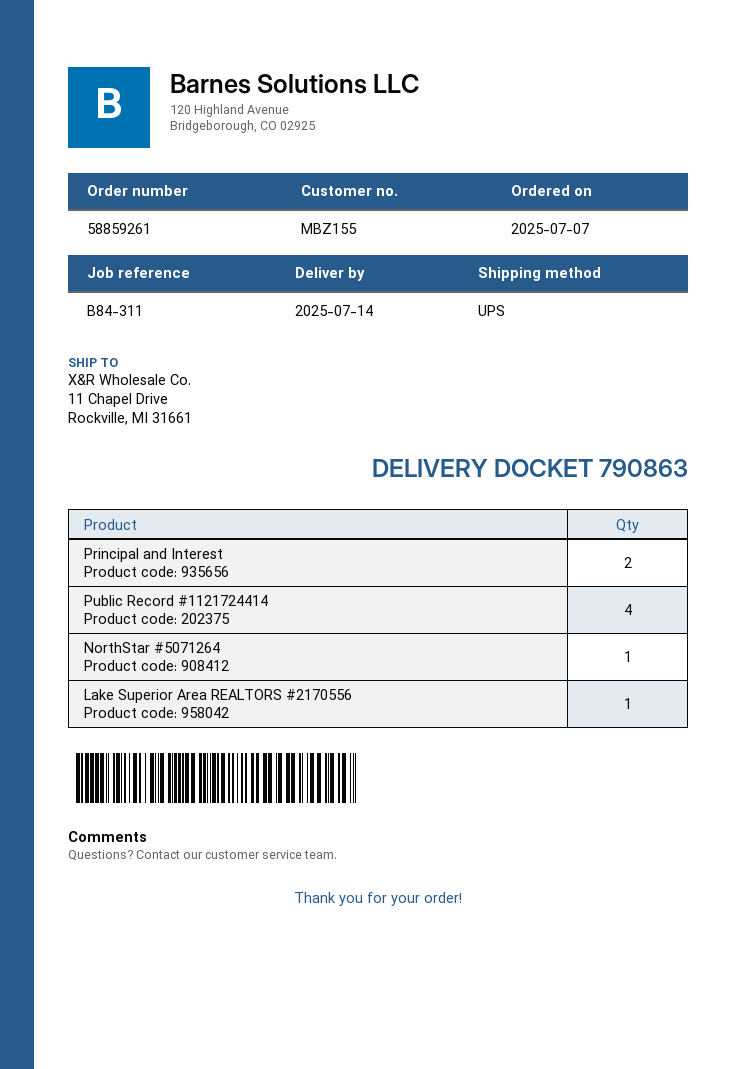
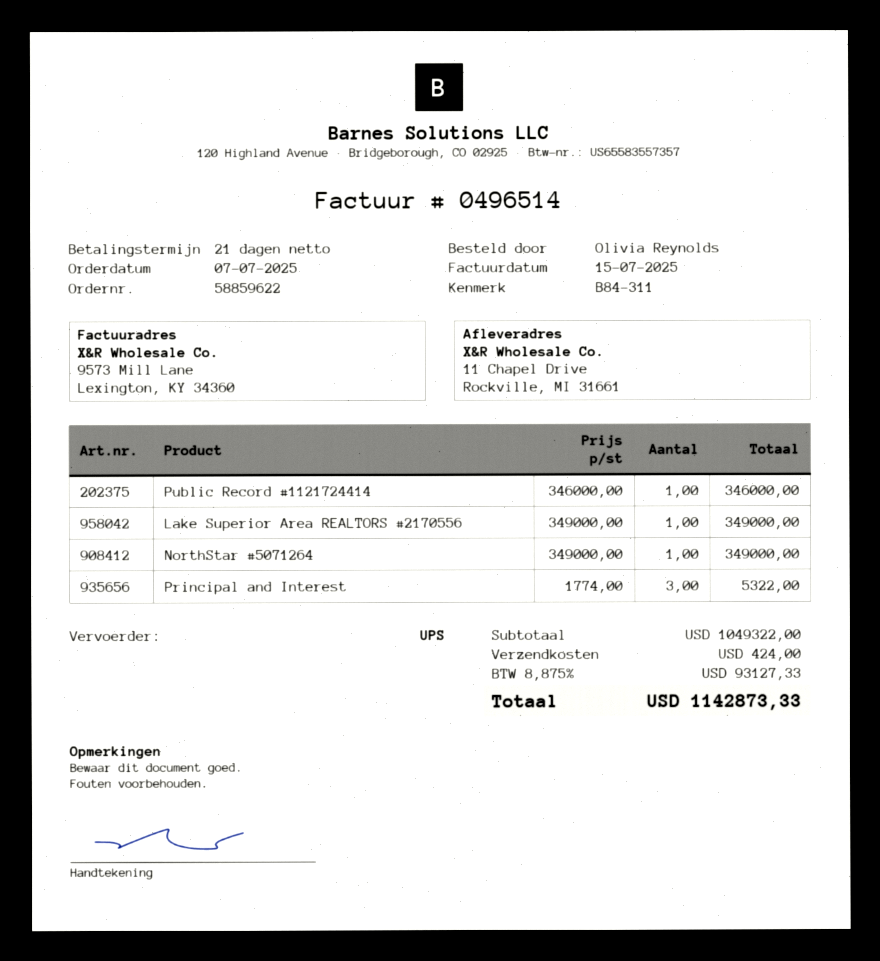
order number: 58859261 -> 58859622
Principal and Interest: 2 -> 3
Public Record #1121724414: 4 -> 1

